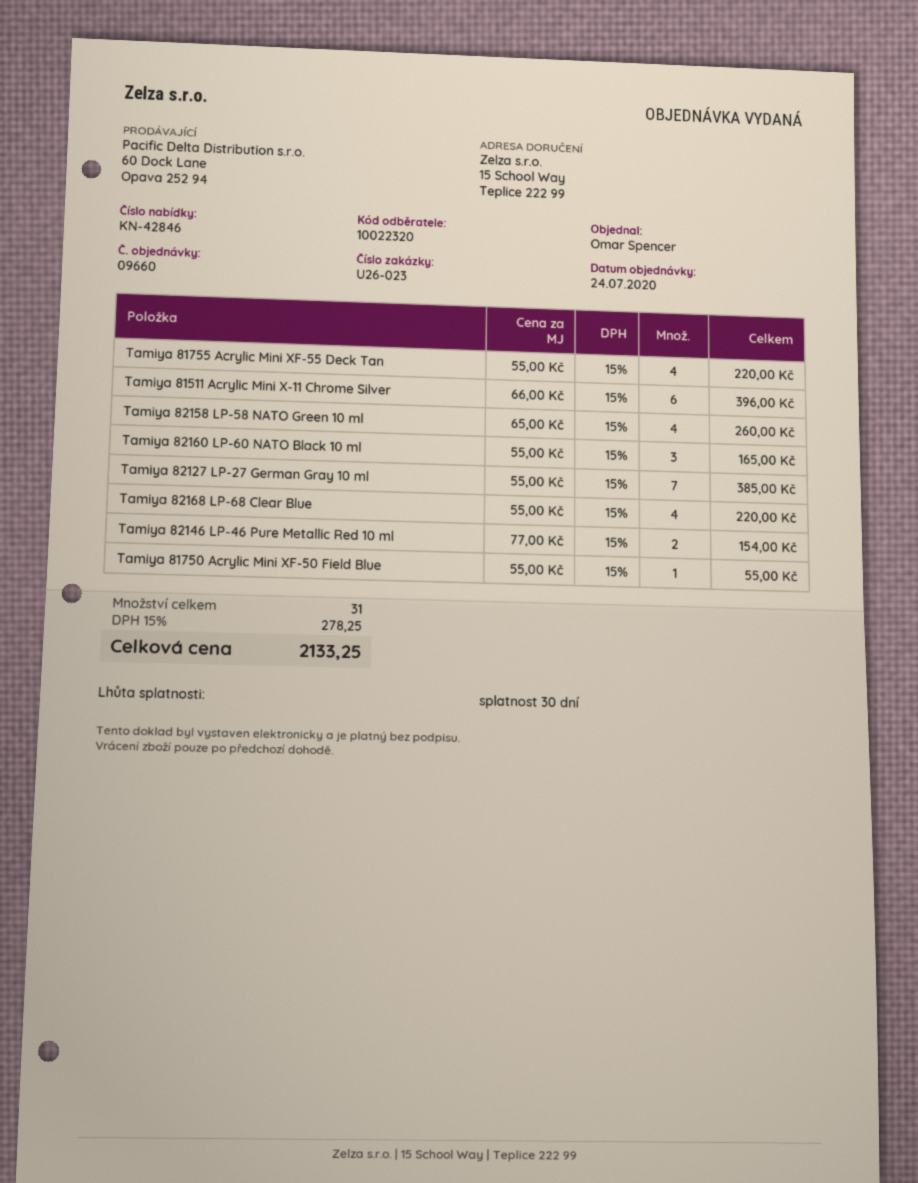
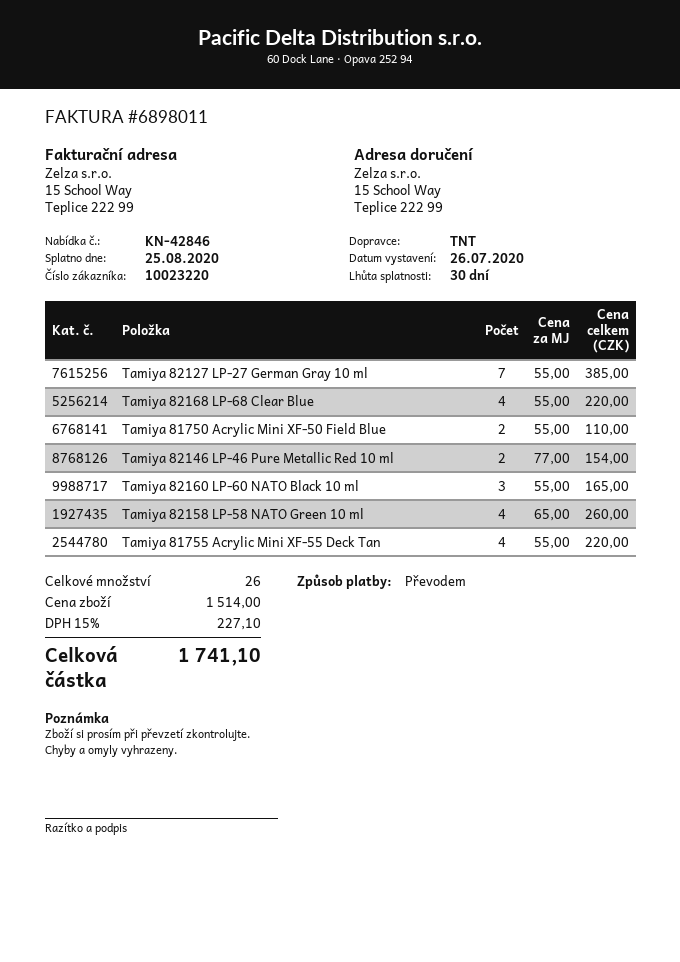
customer number: 10022320 -> 10023220
Tamiya 81511 Acrylic Mini X-11 Chrome Silver: 6 x 66.00 = 396.00 -> none
Tamiya 81750 Acrylic Mini XF-50 Field Blue: 1 x 55.00 = 55.00 -> 2 x 55.00 = 110.00
total quantity: 31 -> 26
tax: 15% = 278.25 -> 15% = 227.10
total: 2133.25 -> 1741.10

